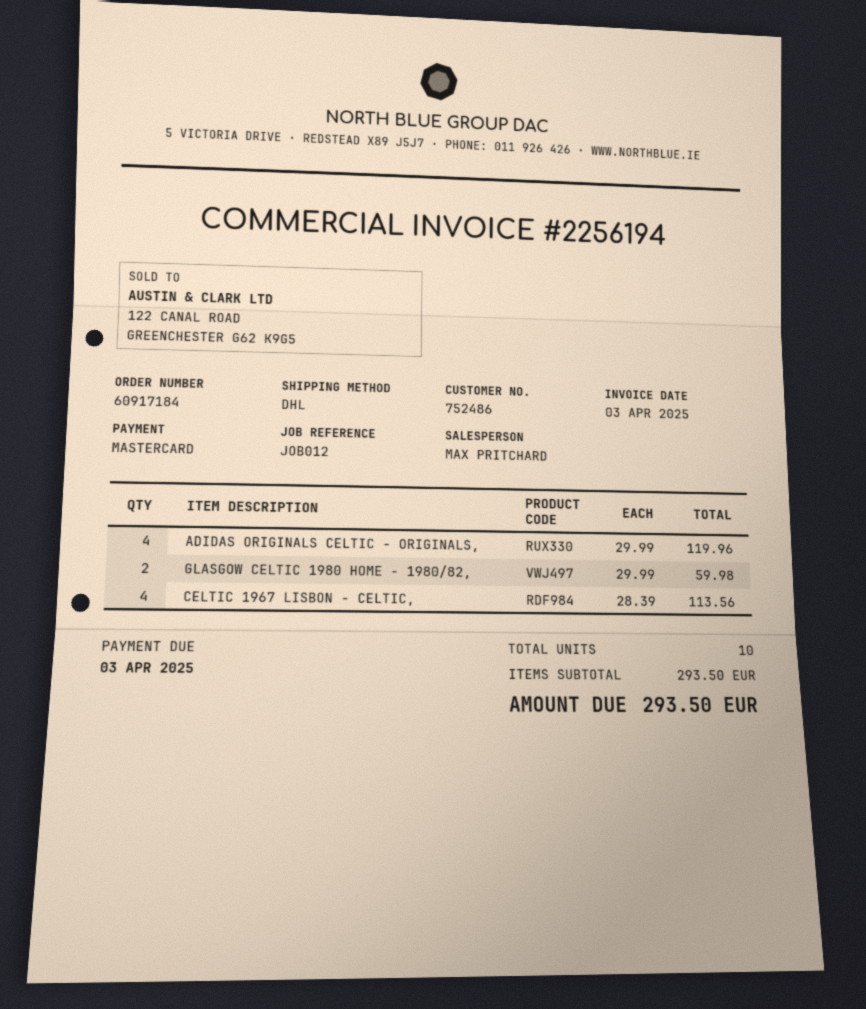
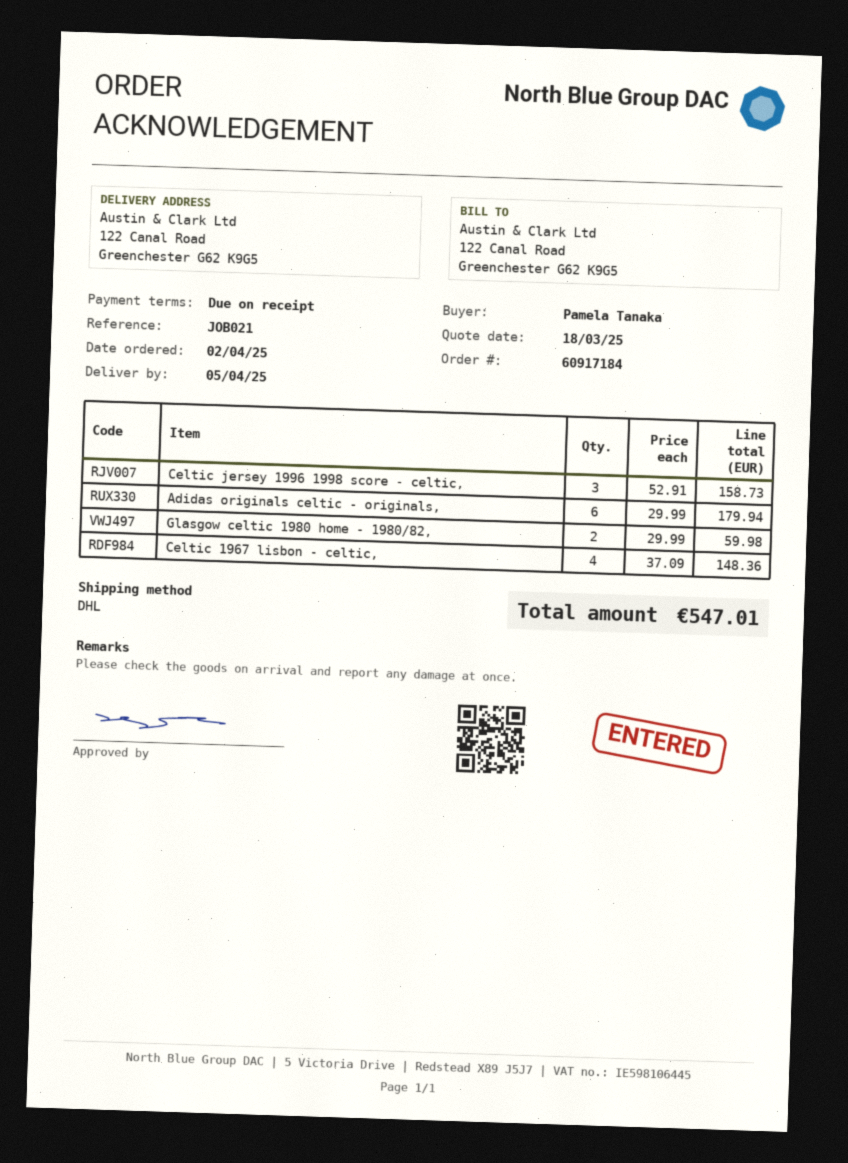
reference: JOB012 -> JOB021
ADIDAS ORIGINALS CELTIC - ORIGINALS,: 4 x 29.99 = 119.96 -> 6 x 29.99 = 179.94
CELTIC 1967 LISBON - CELTIC,: 4 x 28.39 = 113.56 -> 4 x 37.09 = 148.36
Celtic jersey 1996 1998 score - celtic,: none -> 3 x 52.91 = 158.73
total: 293.50 -> 547.01

